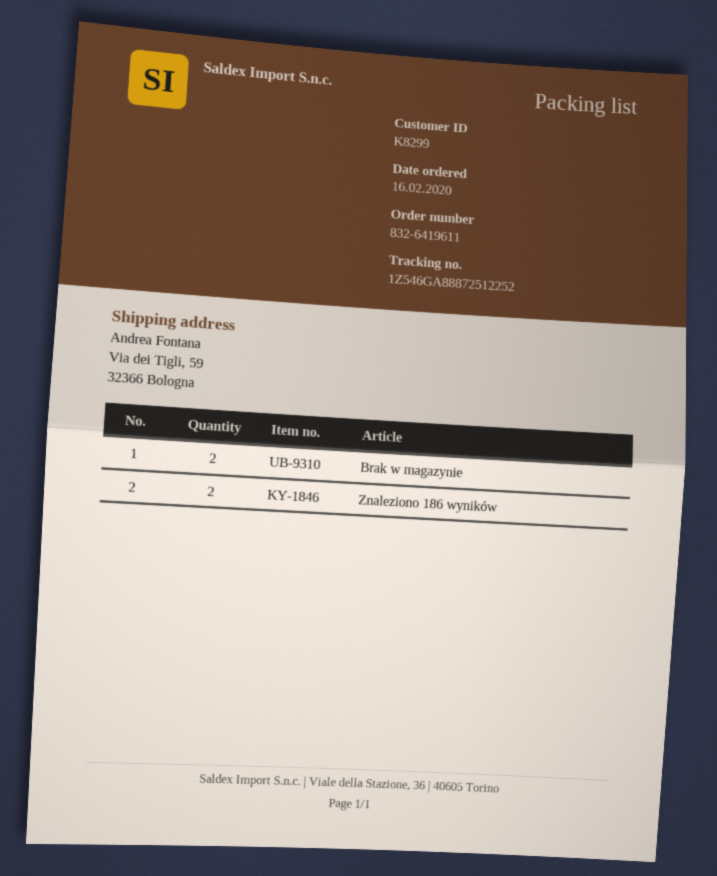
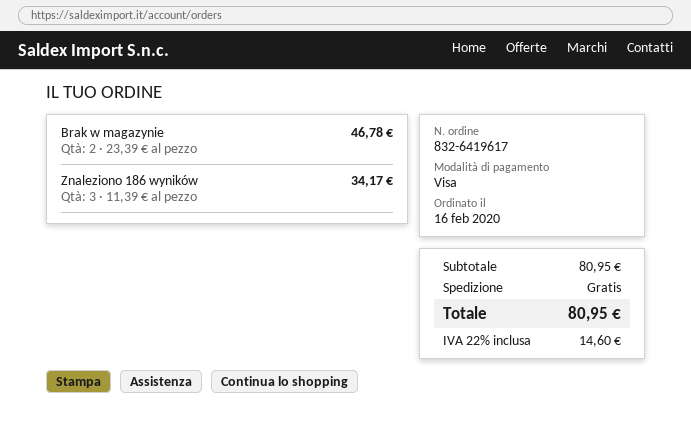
order number: 832-6419611 -> 832-6419617
Znaleziono 186 wyników: 2 -> 3

